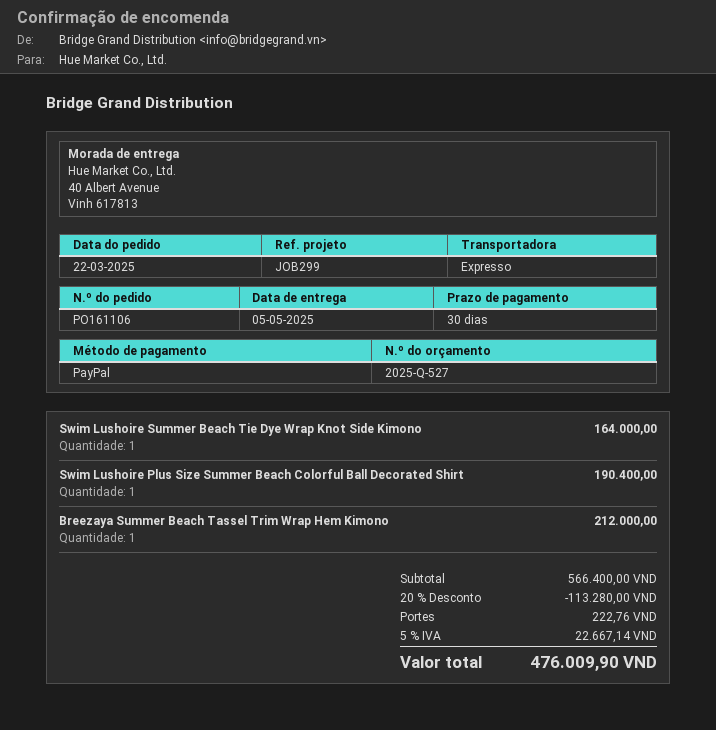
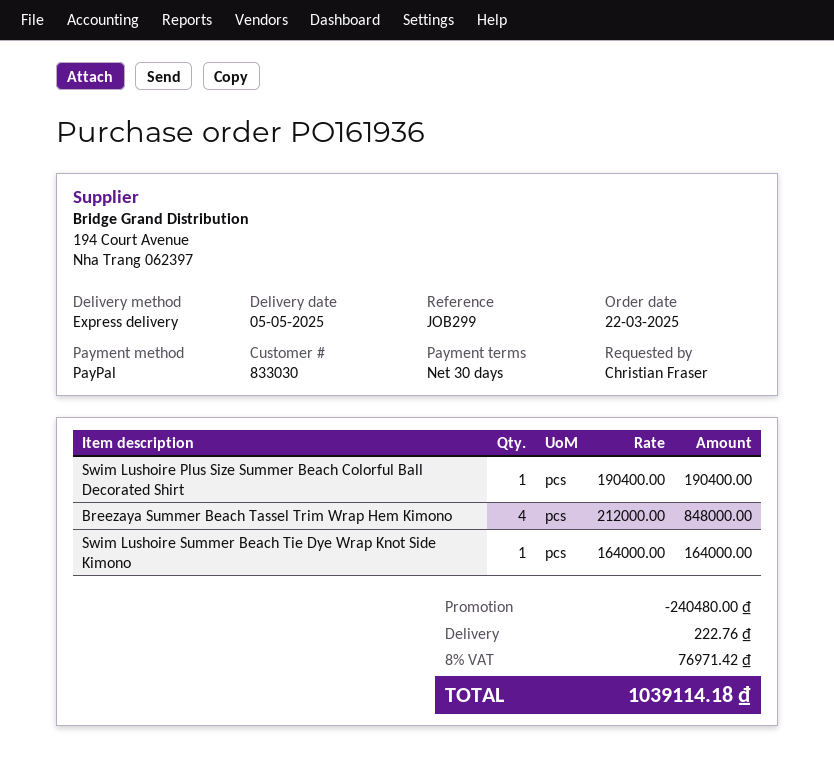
order number: PO161106 -> PO161936
Breezaya Summer Beach Tassel Trim Wrap Hem Kimono: 1 for 212000.00 -> 4 for 848000.00
discount: 113280.00 -> 240480.00
tax: 5% = 22667.14 -> 8% = 76971.42
total: 476009.90 -> 1039114.18

